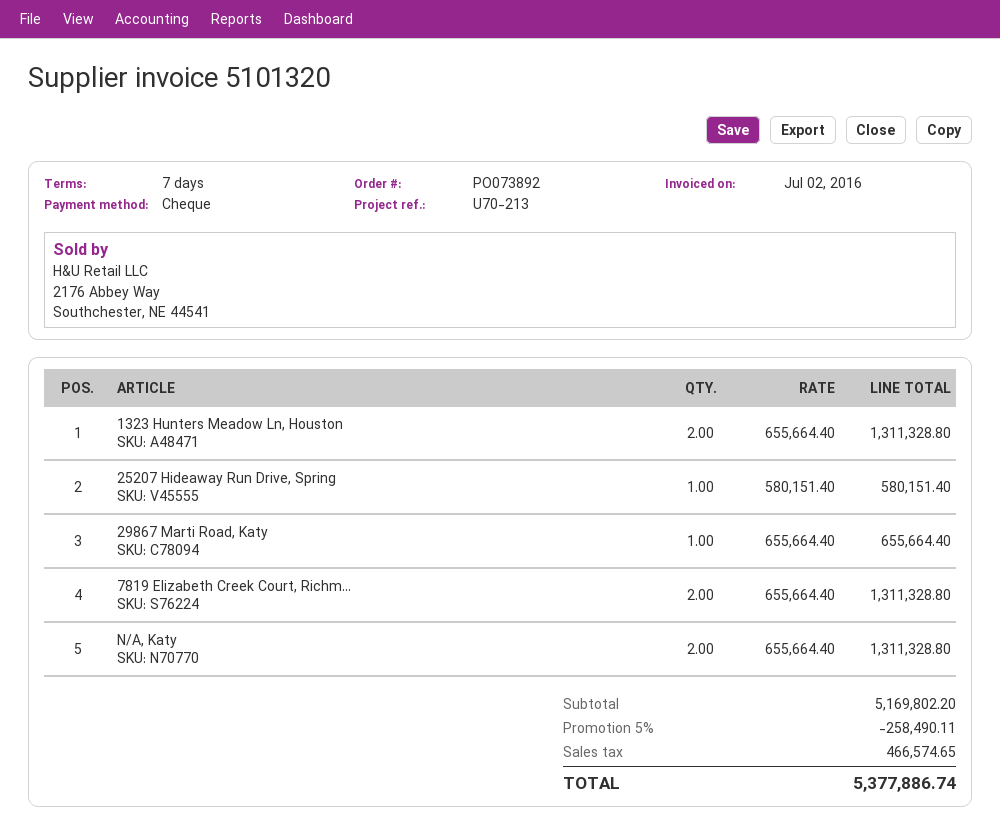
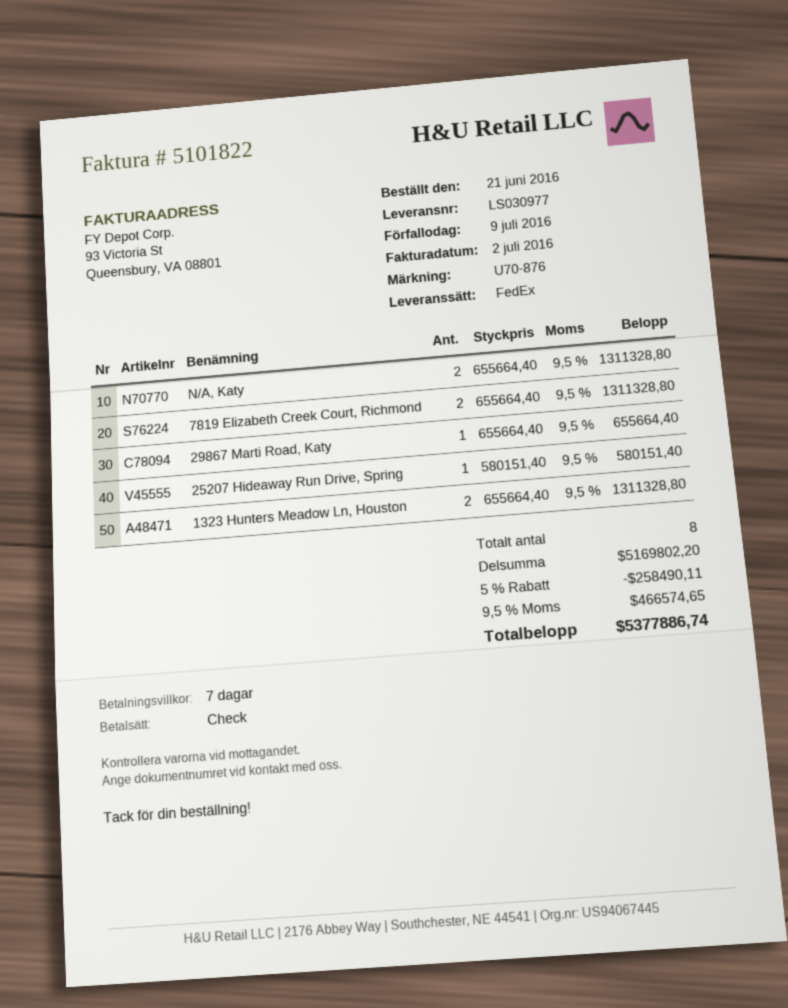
invoice number: 5101320 -> 5101822
reference: U70-213 -> U70-876

